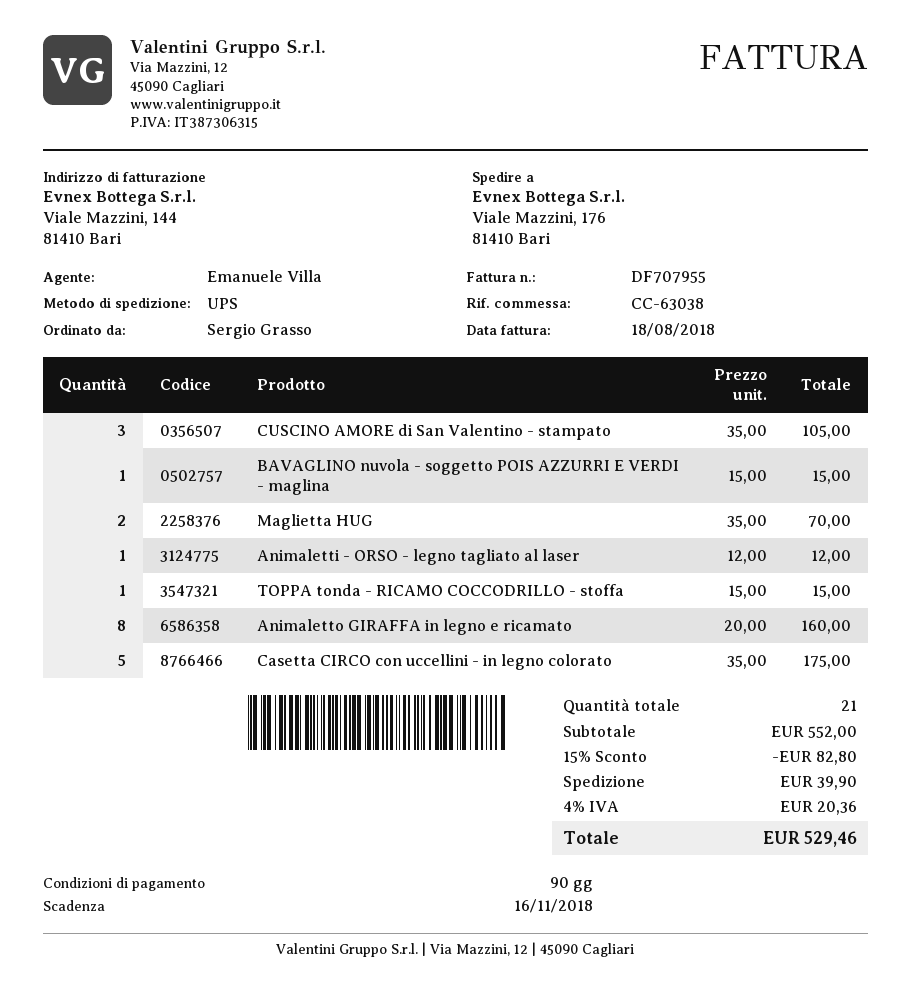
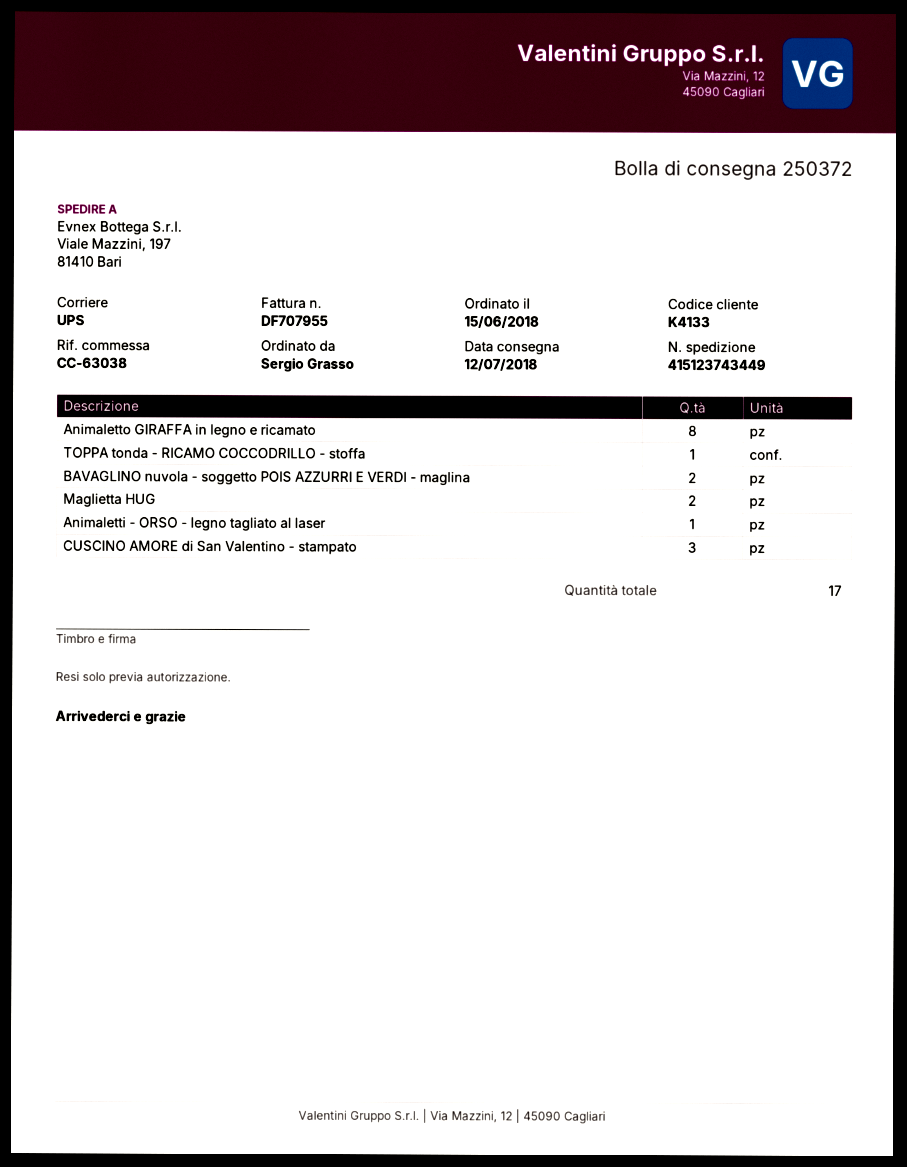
ship to: Viale Mazzini, 176, 81410 Bari -> Viale Mazzini, 197, 81410 Bari
BAVAGLINO nuvola - soggetto POIS AZZURRI E VERDI - maglina: 1 -> 2
Casetta CIRCO con uccellini - in legno colorato: 5 -> none
total quantity: 21 -> 17

